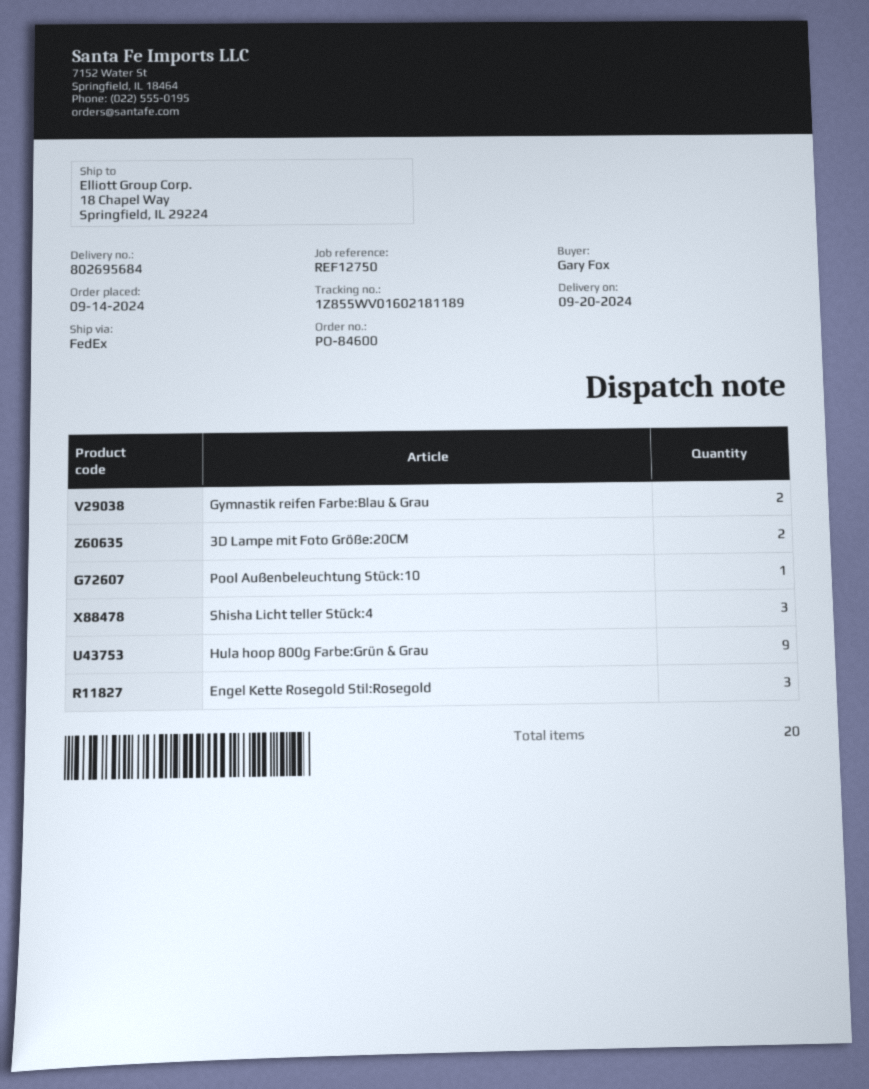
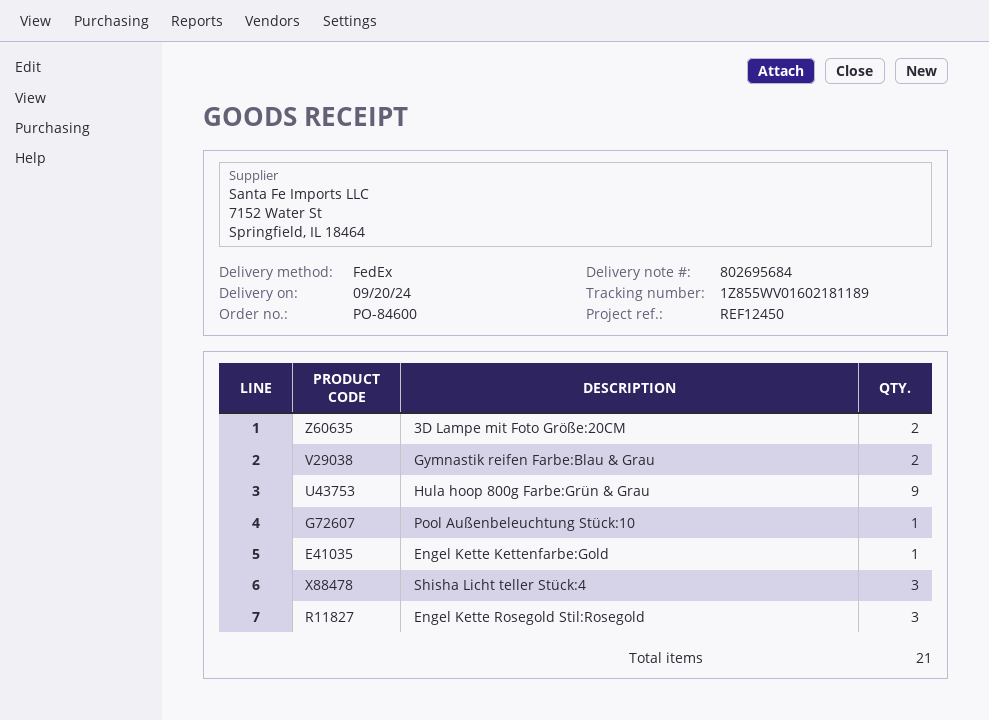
reference: REF12750 -> REF12450
Engel Kette Kettenfarbe:Gold: none -> 1
total quantity: 20 -> 21

